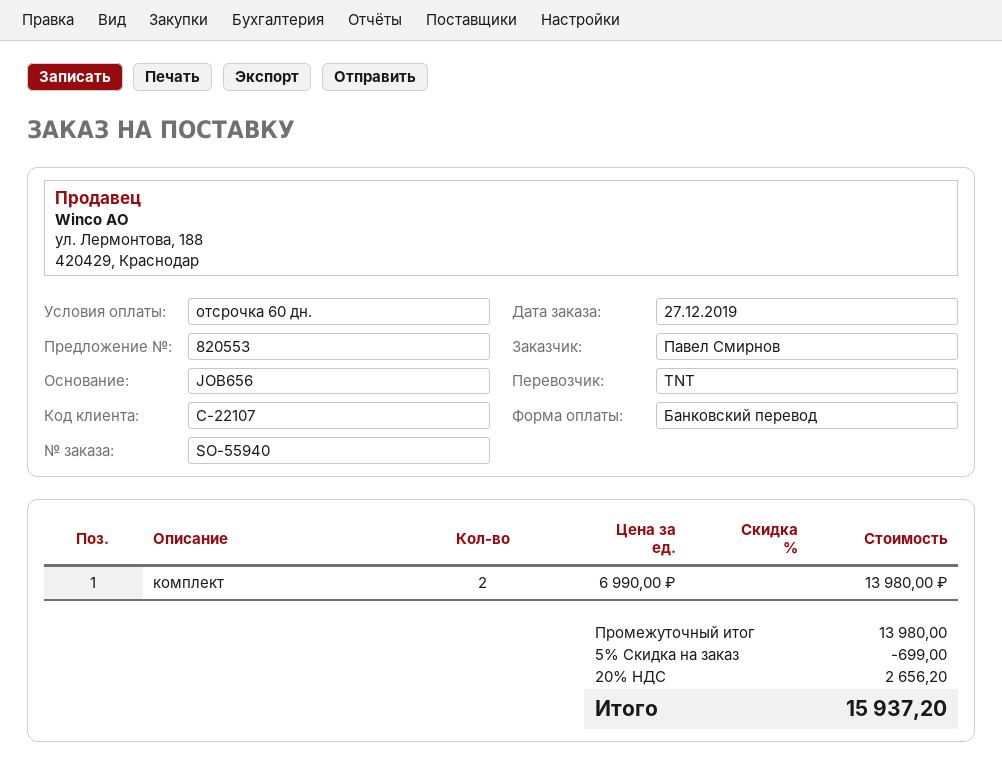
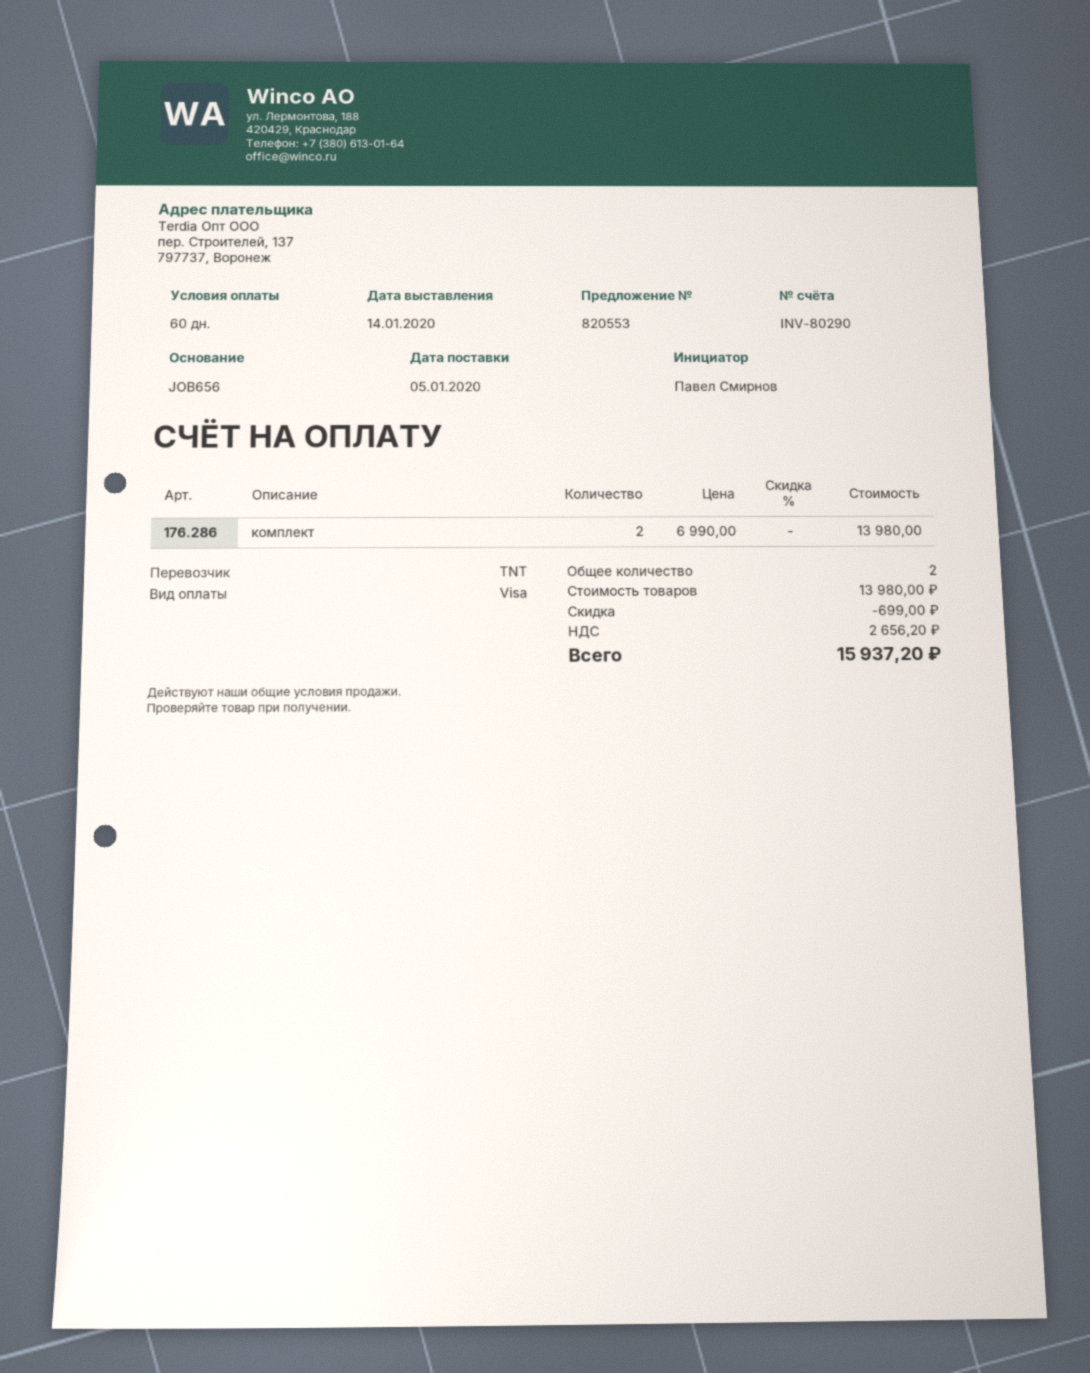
payment method: bank transfer -> Visa

